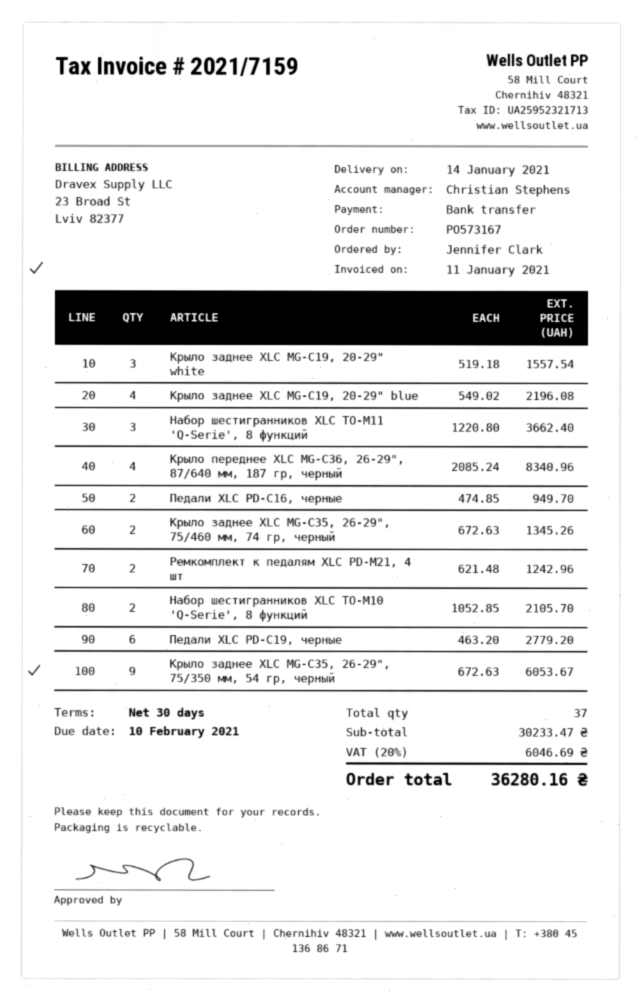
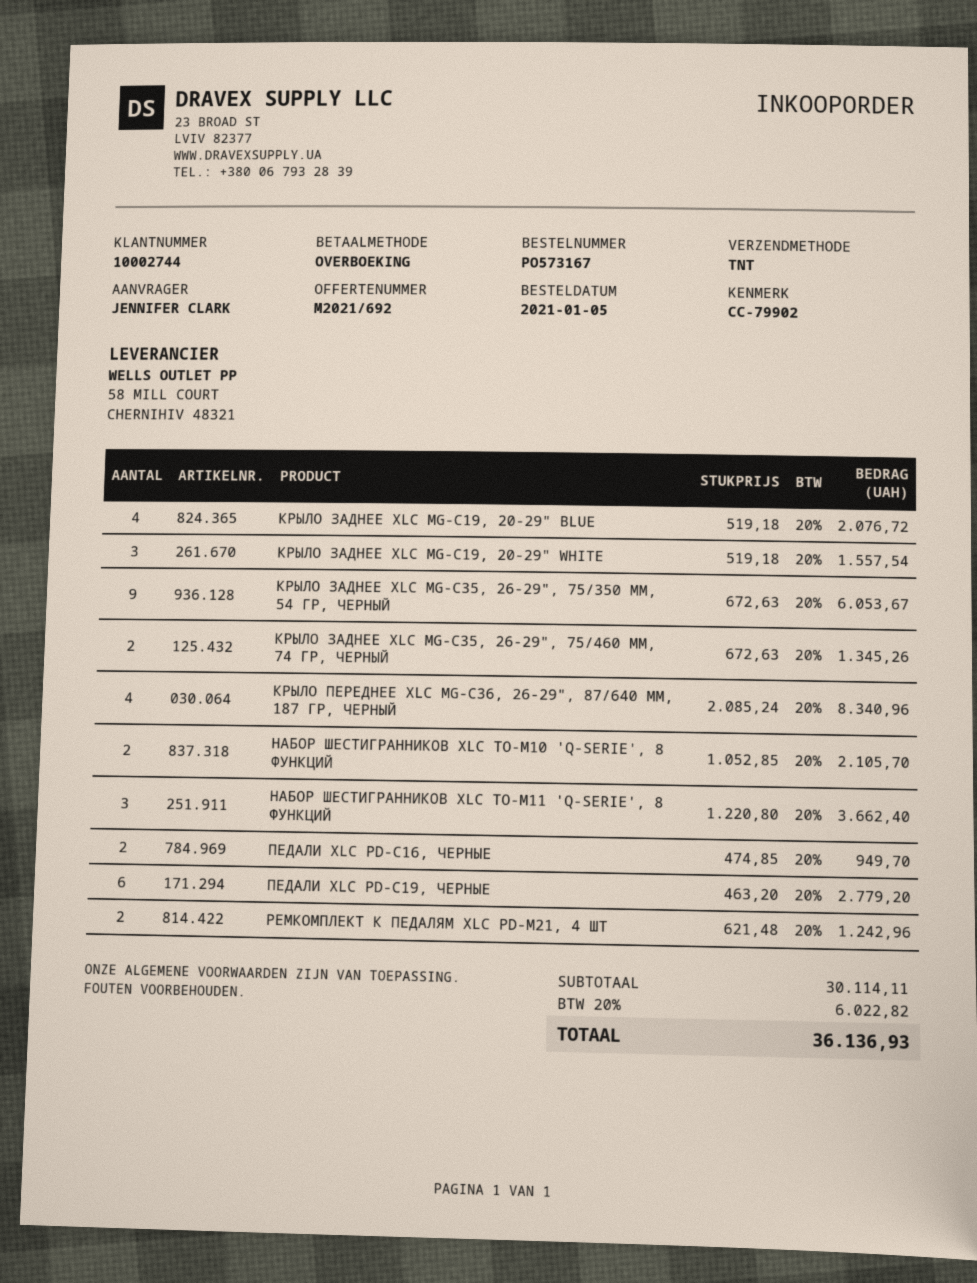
Крыло заднее XLC MG-C19, 20-29" blue: 4 x 549.02 = 2196.08 -> 4 x 519.18 = 2076.72
subtotal: 30233.47 -> 30114.11
tax: 20% = 6046.69 -> 20% = 6022.82
total: 36280.16 -> 36136.93

